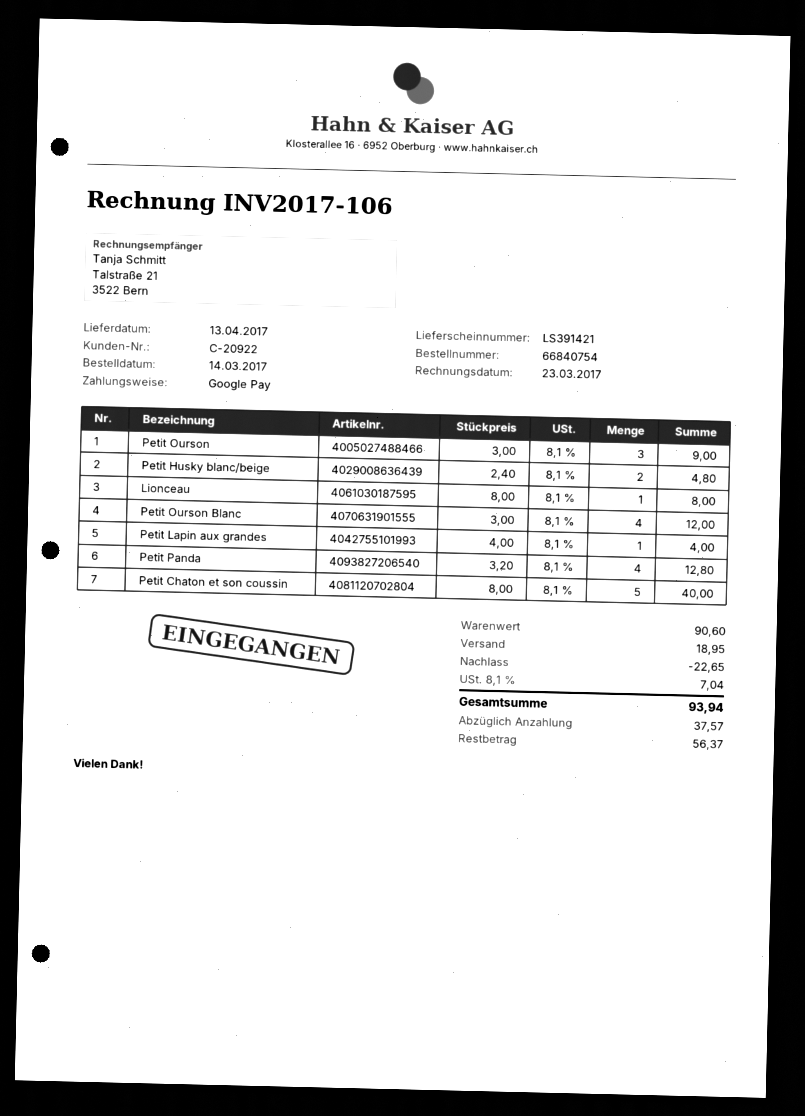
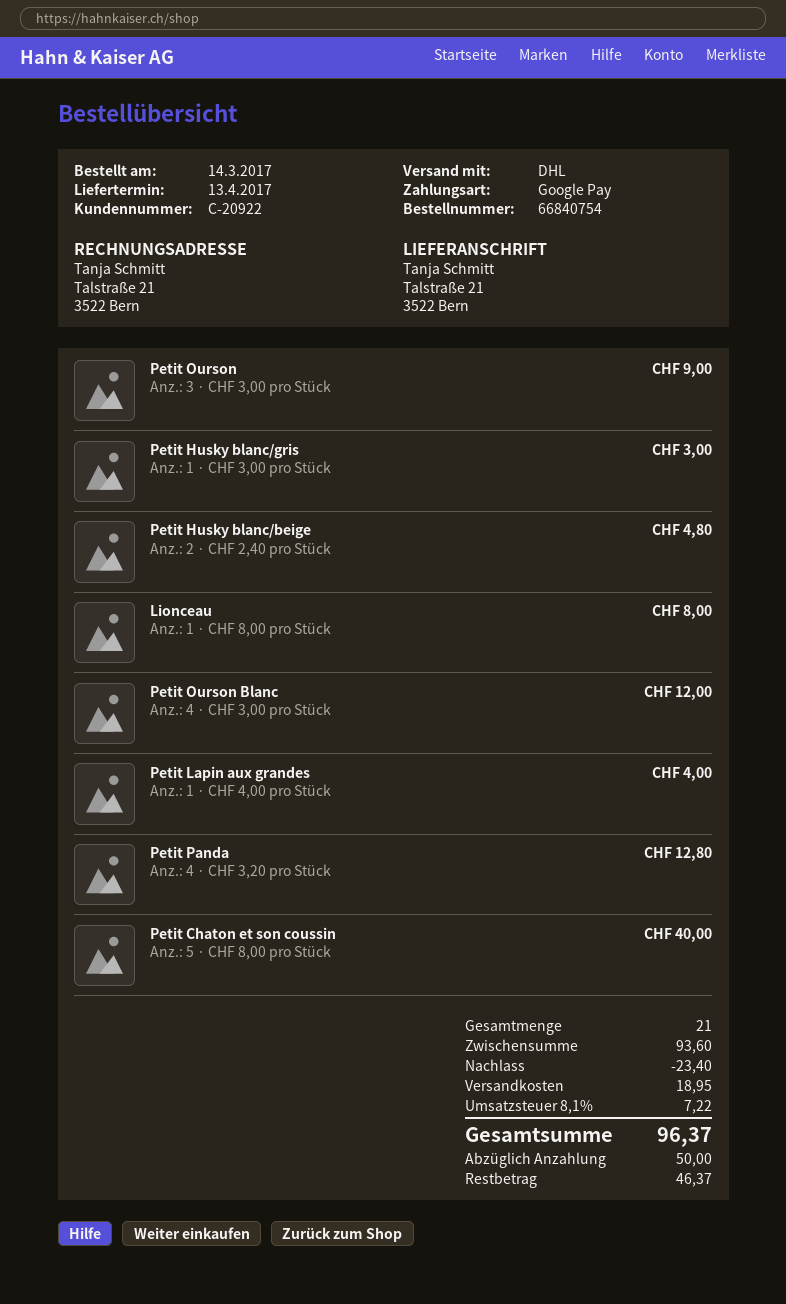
Petit Husky blanc/gris: none -> 1 x 3.00 = 3.00
subtotal: 90.60 -> 93.60
discount: 22.65 -> 23.40
tax: 8.1% = 7.04 -> 8.1% = 7.22
total: 93.94 -> 96.37
deposit: 37.57 -> 50.00
balance: 56.37 -> 46.37

